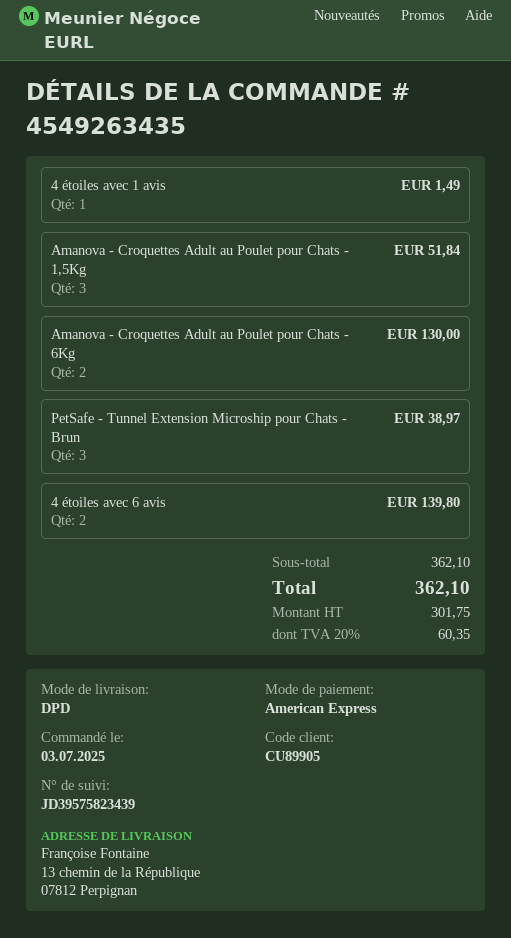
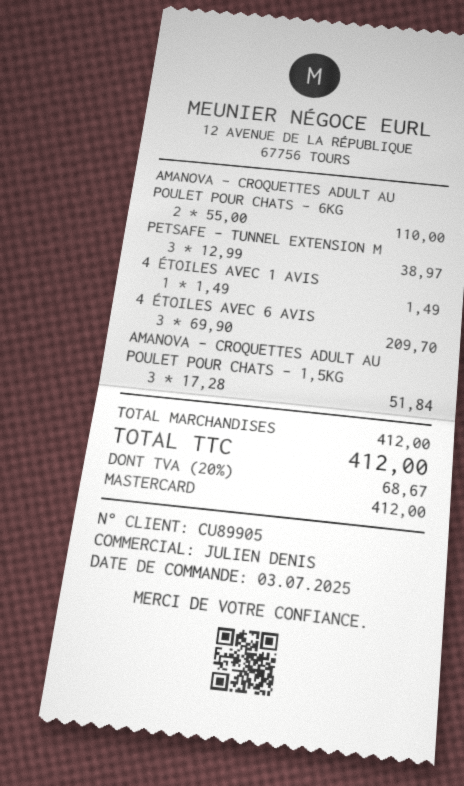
payment method: American Express -> Mastercard
Amanova - Croquettes Adult au Poulet pour Chats - 6Kg: 2 for 130.00 -> 2 for 110.00
4 étoiles avec 6 avis: 2 for 139.80 -> 3 for 209.70
subtotal: 362.10 -> 412.00
tax: 20% = 60.35 -> 20% = 68.67
total: 362.10 -> 412.00

